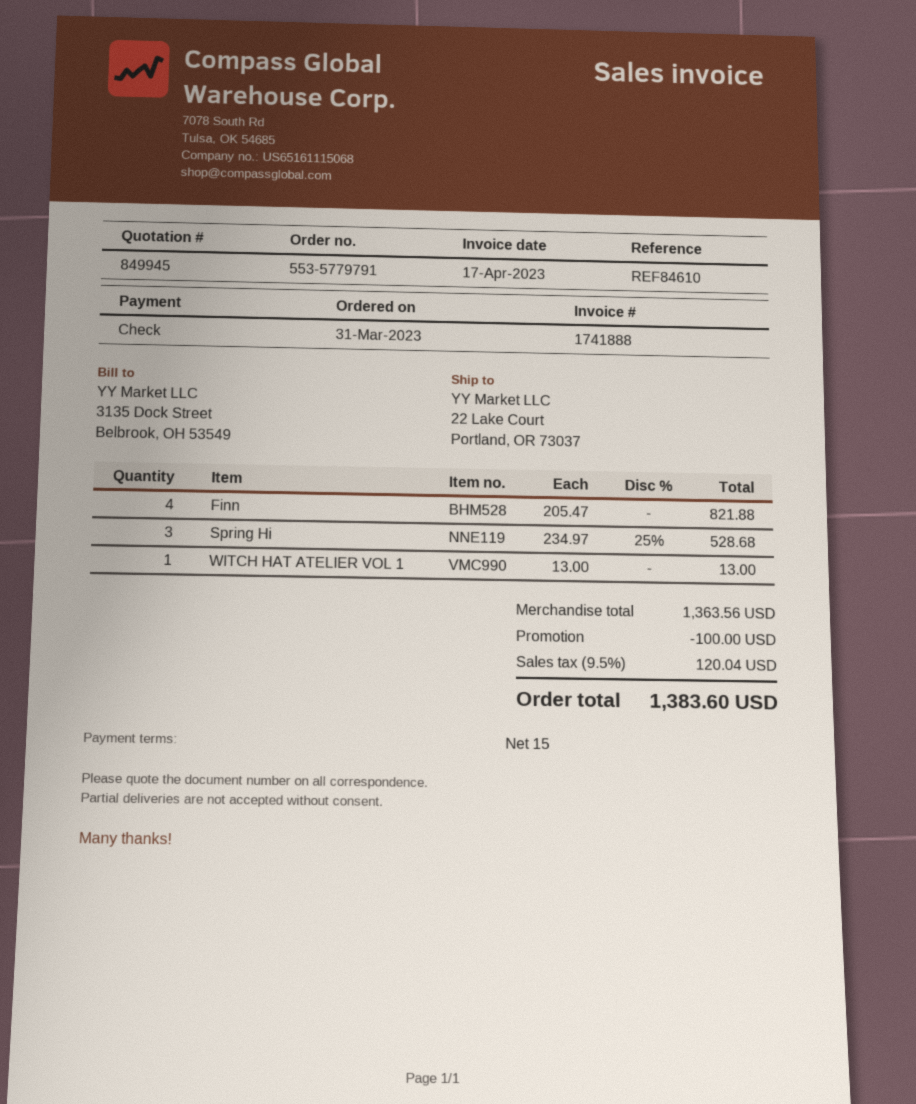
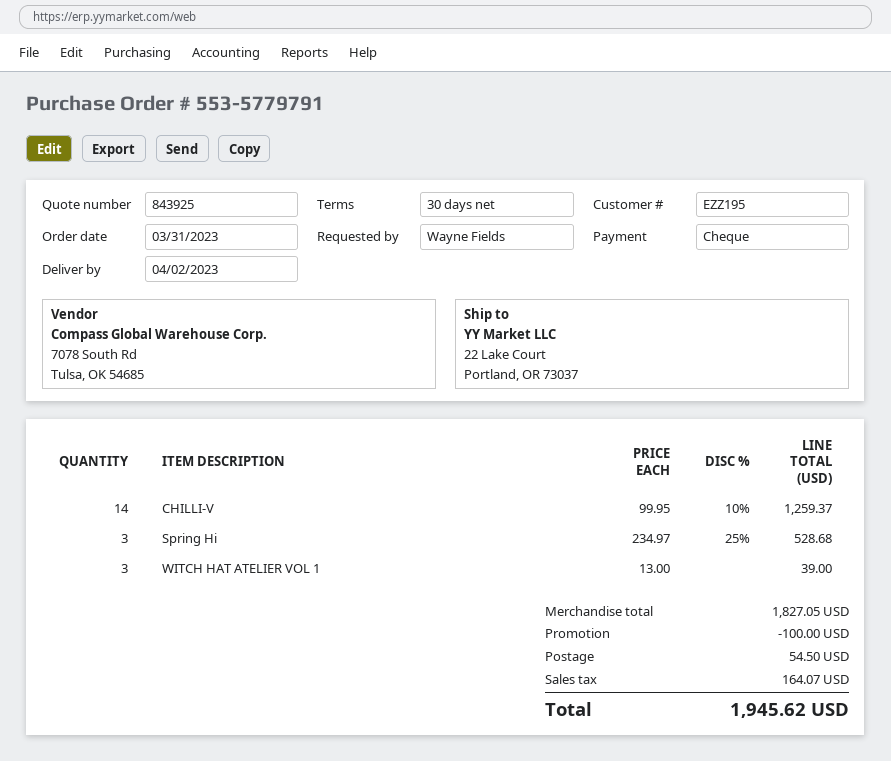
quote number: 849945 -> 843925
payment terms: 15 days -> 30 days
Finn: 4 x 205.47 = 821.88 -> none
WITCH HAT ATELIER VOL 1: 1 x 13.00 = 13.00 -> 3 x 13.00 = 39.00
CHILLI-V: none -> 14 x 99.95 - 10% = 1259.37
subtotal: 1363.56 -> 1827.05
shipping: none -> 54.50
tax: 120.04 -> 164.07
total: 1383.60 -> 1945.62

